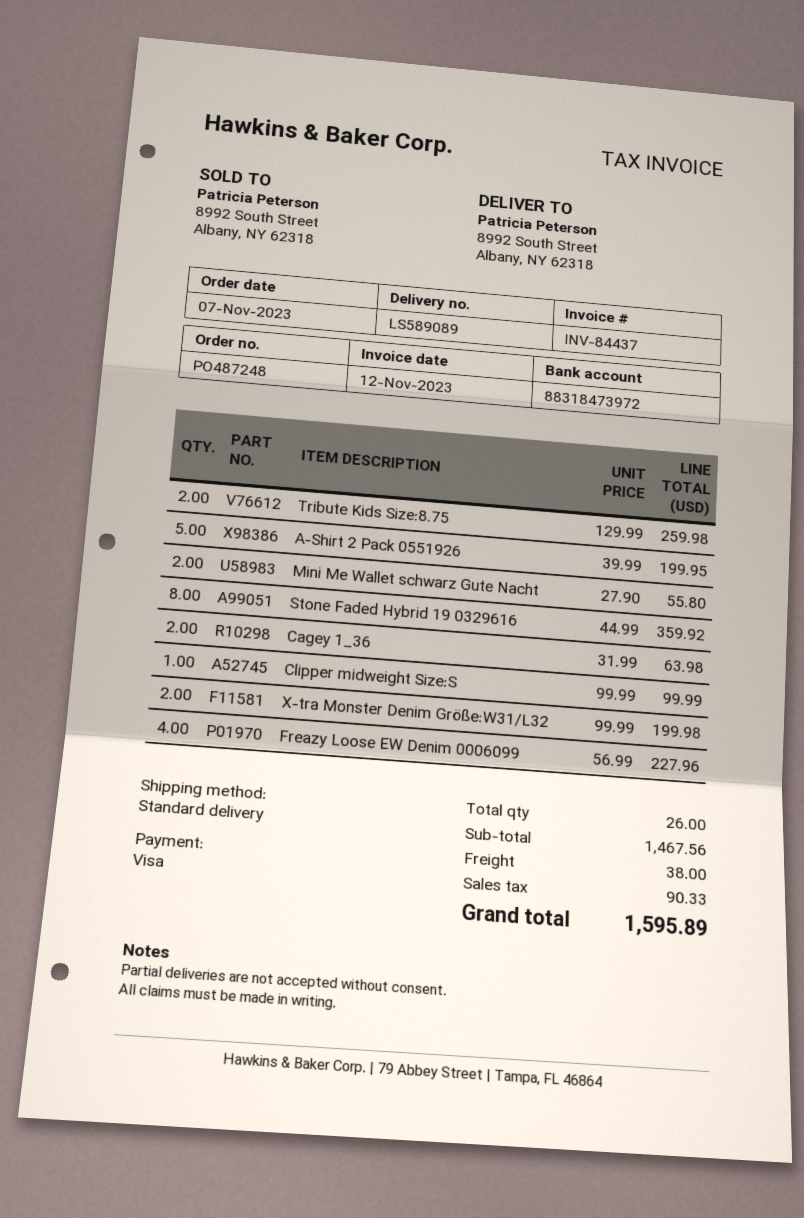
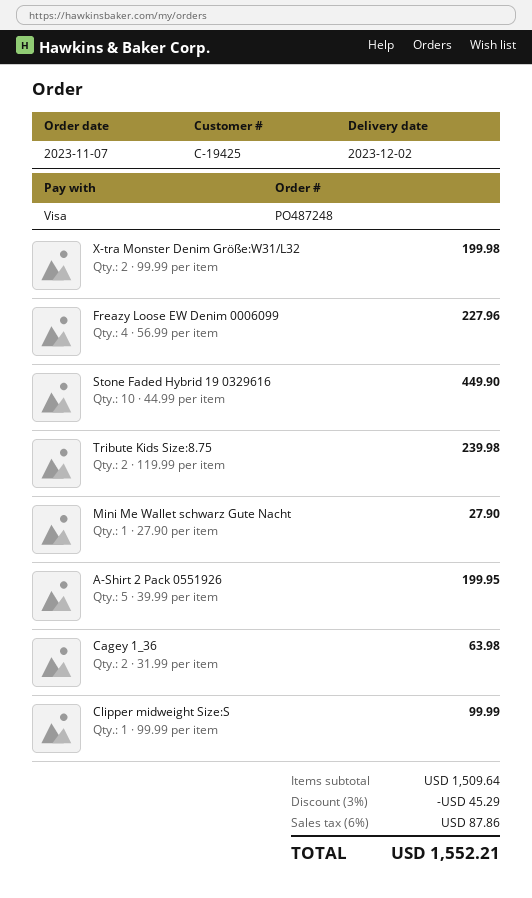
Tribute Kids Size:8.75: 2 x 129.99 = 259.98 -> 2 x 119.99 = 239.98
Mini Me Wallet schwarz Gute Nacht: 2 x 27.90 = 55.80 -> 1 x 27.90 = 27.90
Stone Faded Hybrid 19 0329616: 8 x 44.99 = 359.92 -> 10 x 44.99 = 449.90
subtotal: 1467.56 -> 1509.64
discount: none -> 3% = 45.29
shipping: 38.00 -> none
tax: 90.33 -> 87.86
total: 1595.89 -> 1552.21

